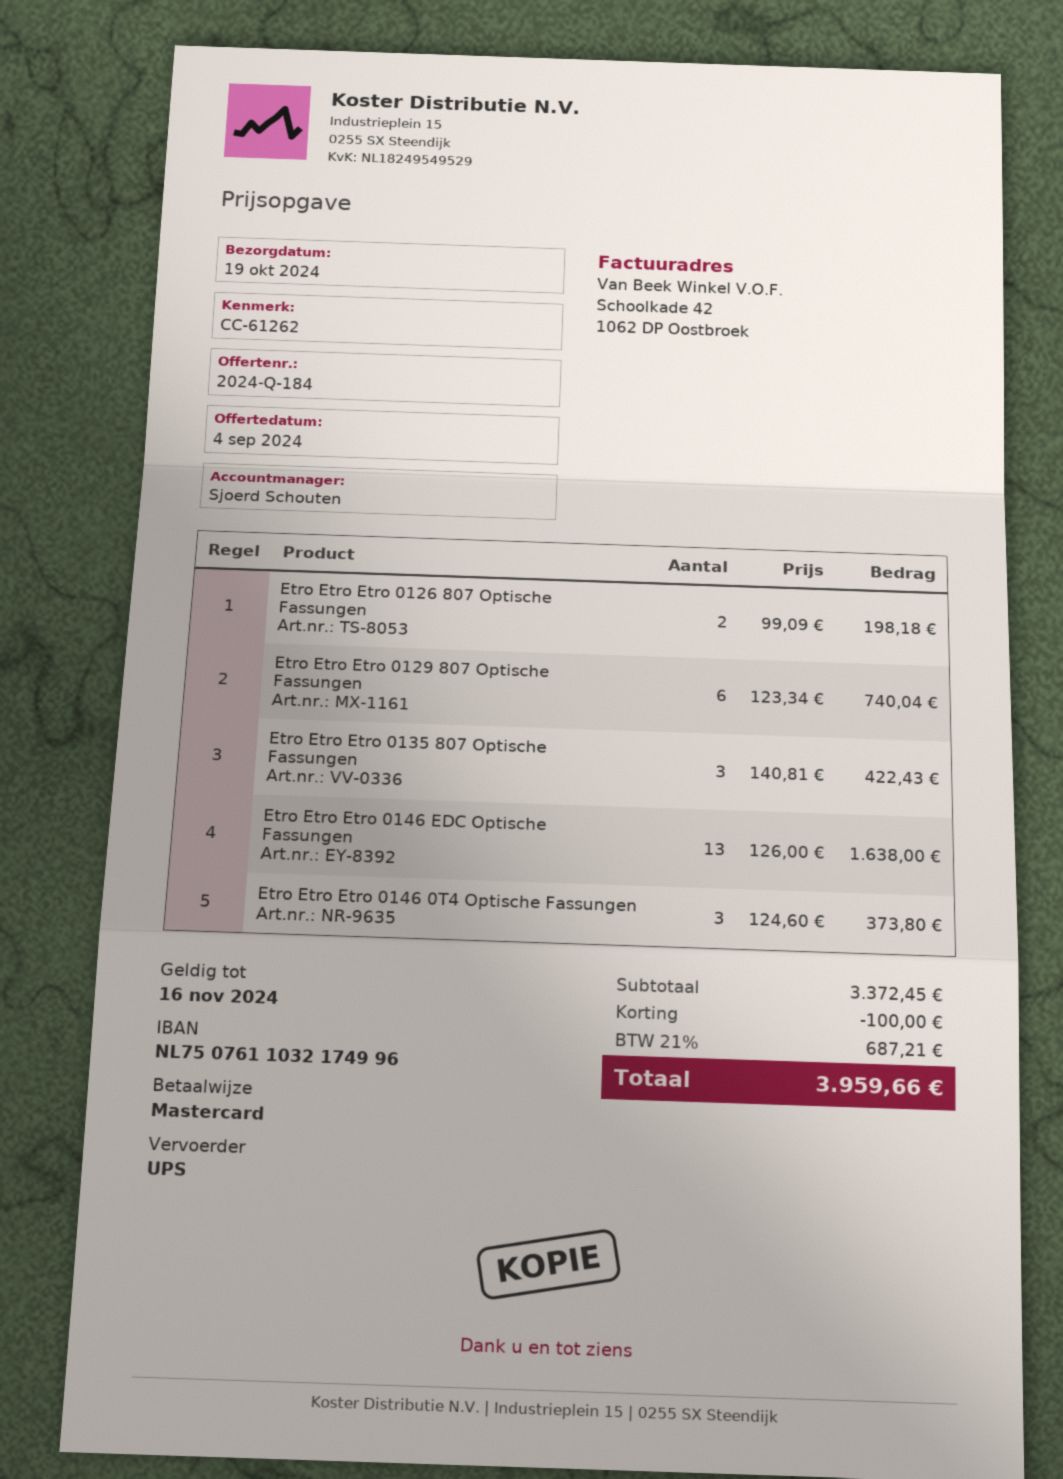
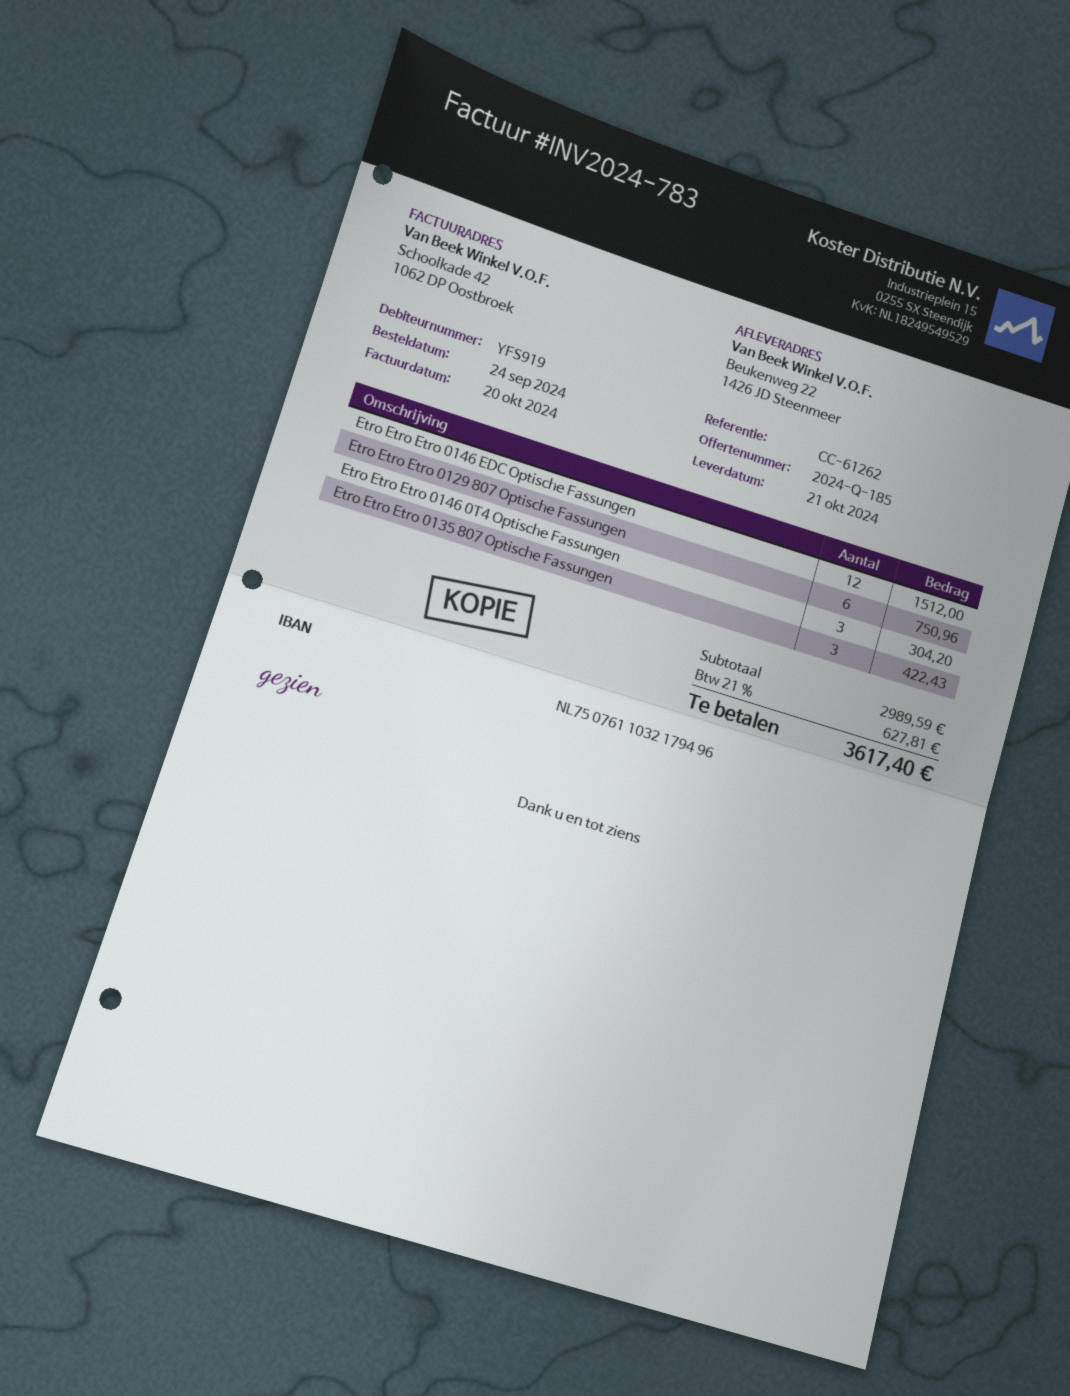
quote number: 2024-Q-184 -> 2024-Q-185
delivery date: 2024-10-19 -> 2024-10-21
bank account: NL7507611032174996 -> NL7507611032179496
Etro Etro Etro 0126 807 Optische Fassungen: 2 for 198.18 -> none
Etro Etro Etro 0129 807 Optische Fassungen: 6 for 740.04 -> 6 for 750.96
Etro Etro Etro 0146 EDC Optische Fassungen: 13 for 1638.00 -> 12 for 1512.00
Etro Etro Etro 0146 0T4 Optische Fassungen: 3 for 373.80 -> 3 for 304.20
subtotal: 3372.45 -> 2989.59
discount: 100.00 -> none
tax: 21% = 687.21 -> 21% = 627.81
total: 3959.66 -> 3617.40

